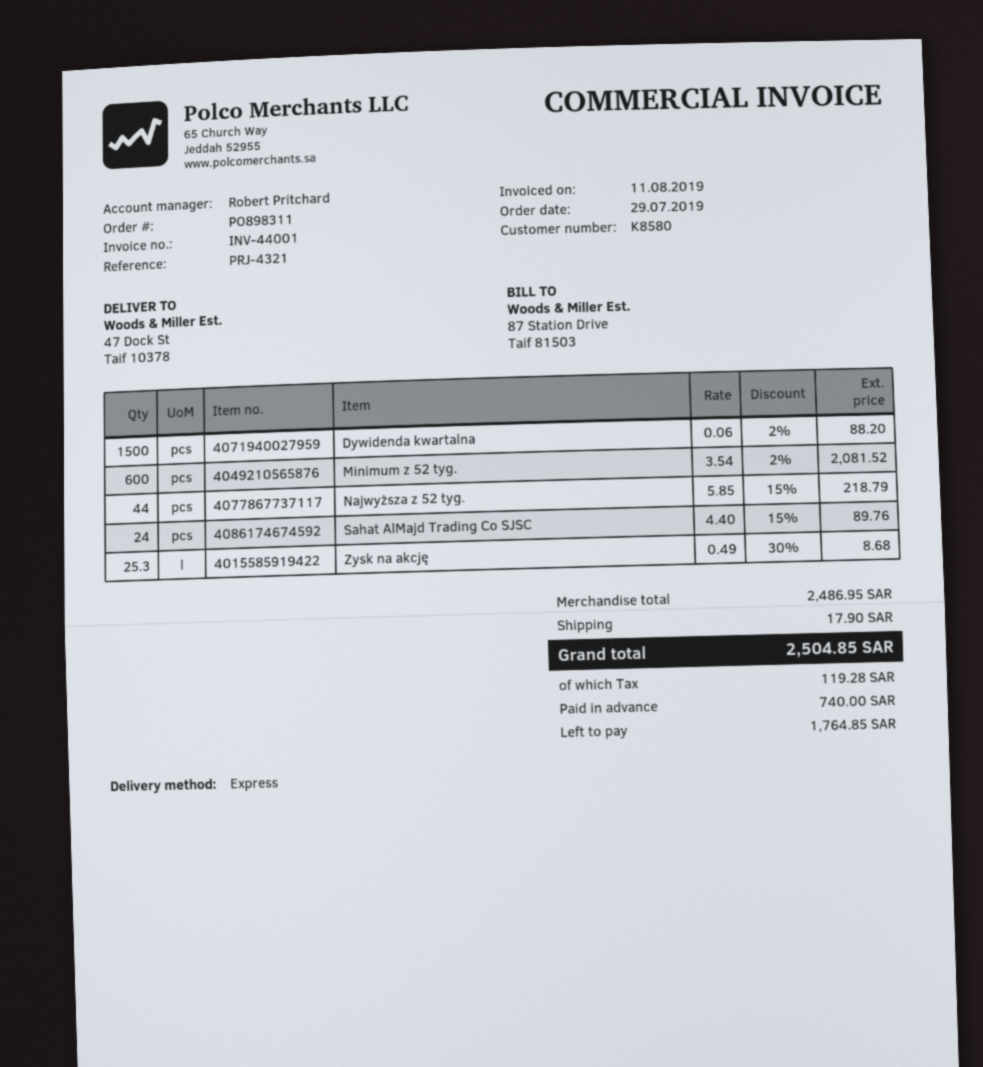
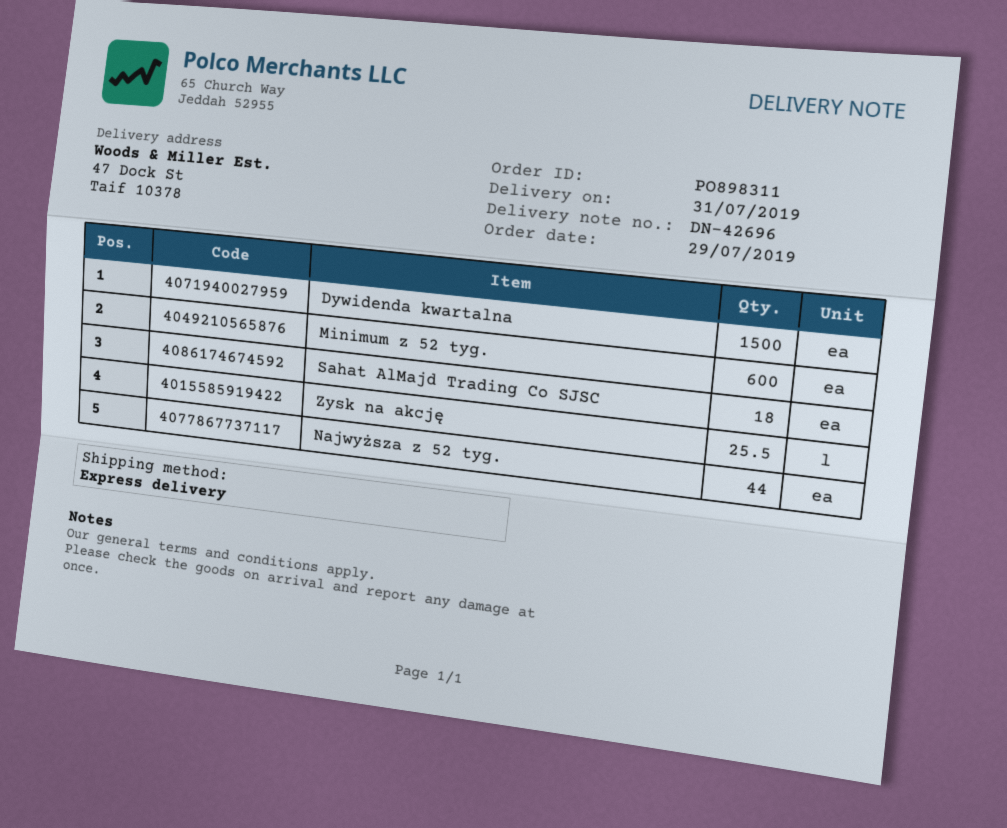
Sahat AlMajd Trading Co SJSC: 24 -> 18
Zysk na akcję: 25.3 -> 25.5

